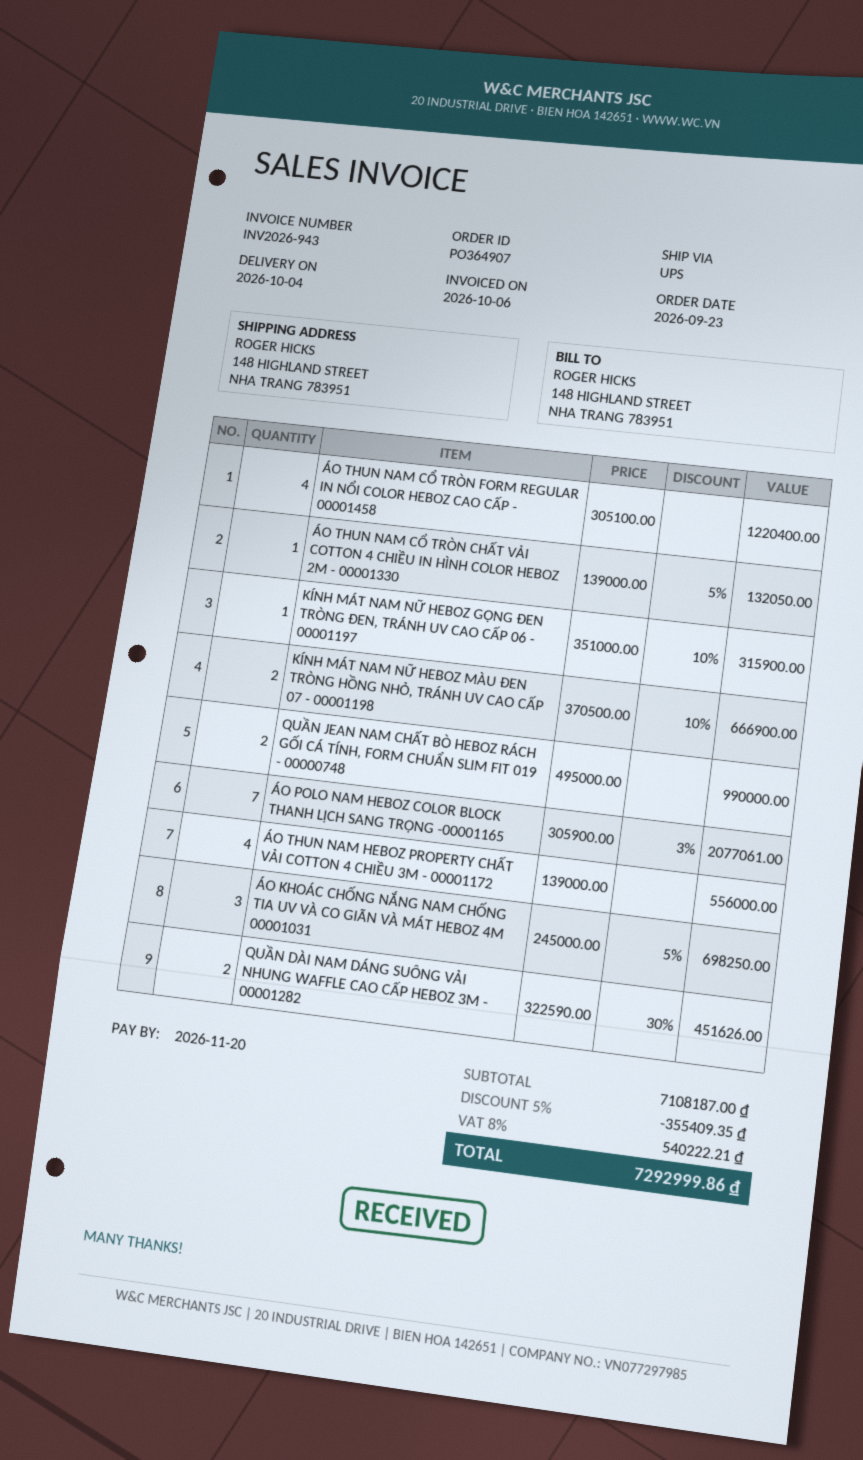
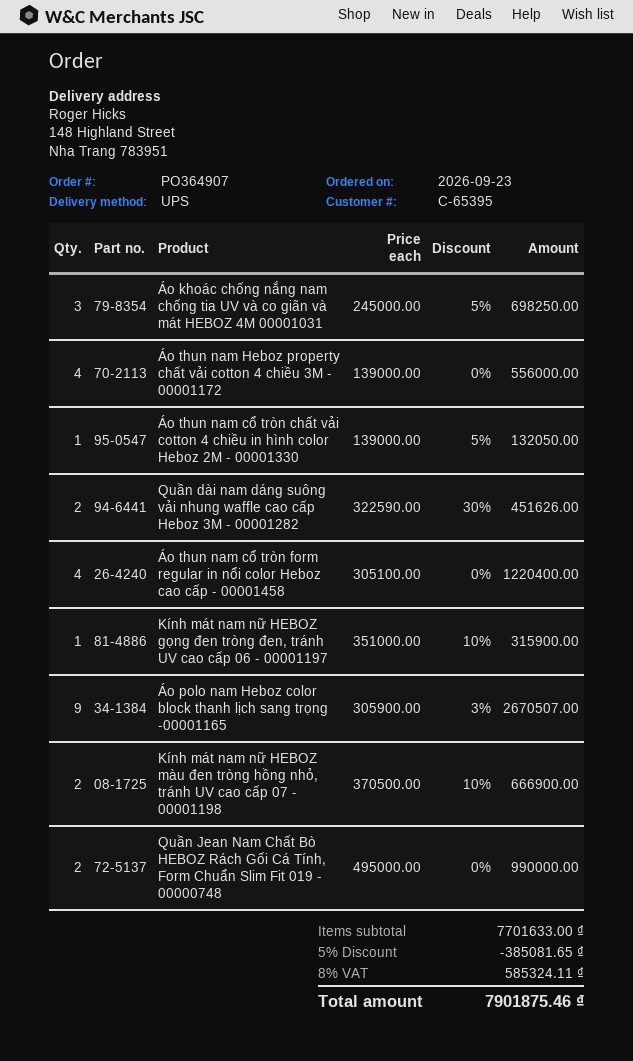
ÁO POLO NAM HEBOZ COLOR BLOCK THANH LỊCH SANG TRỌNG -00001165: 7 x 305900.00 - 3% = 2077061.00 -> 9 x 305900.00 - 3% = 2670507.00
subtotal: 7108187.00 -> 7701633.00
discount: 5% = 355409.35 -> 5% = 385081.65
tax: 8% = 540222.21 -> 8% = 585324.11
total: 7292999.86 -> 7901875.46

